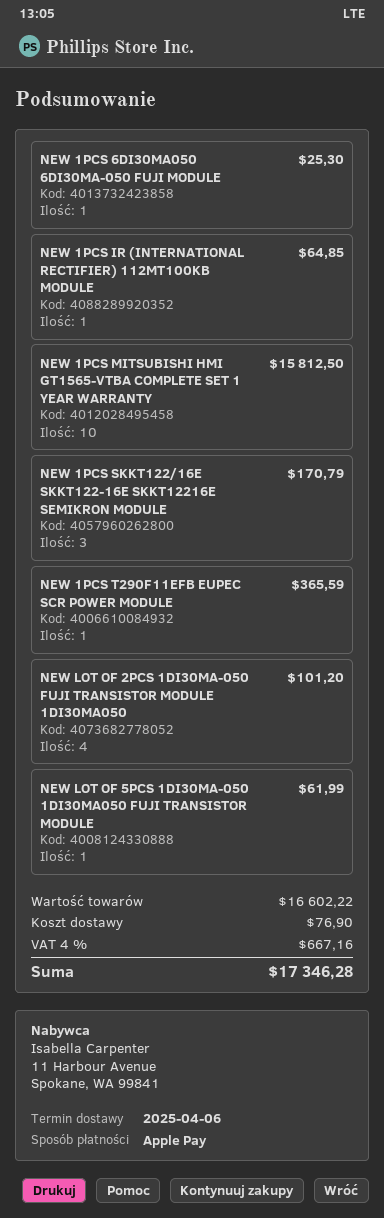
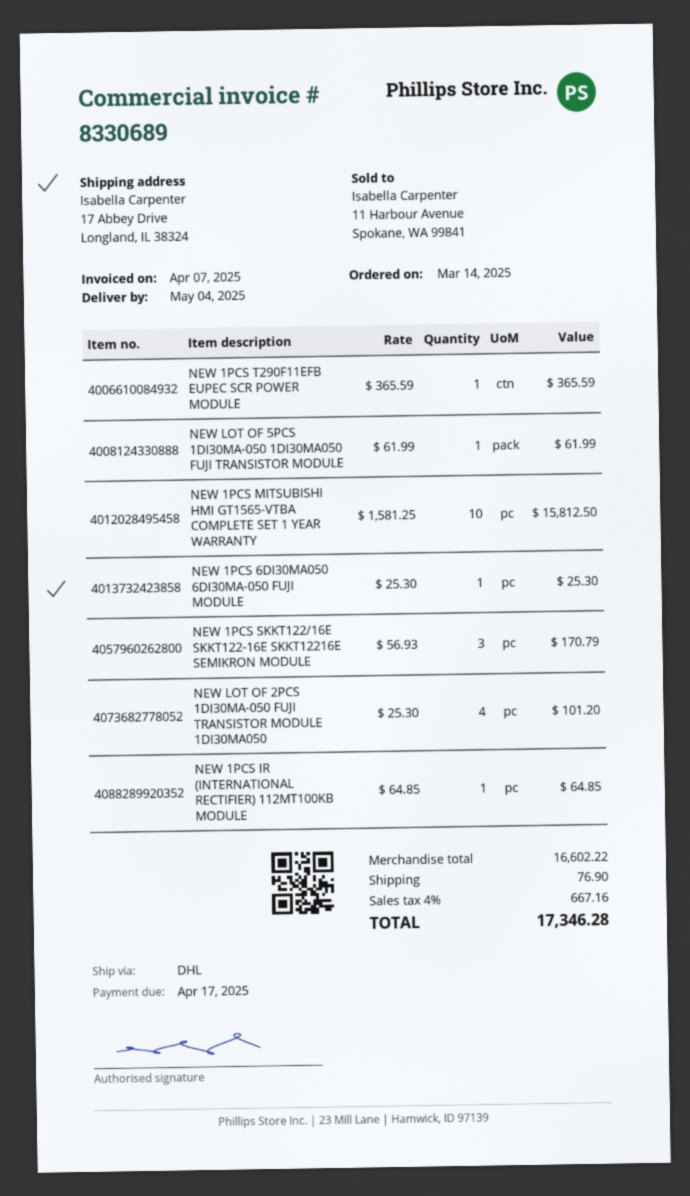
delivery date: 2025-04-06 -> 2025-05-04

